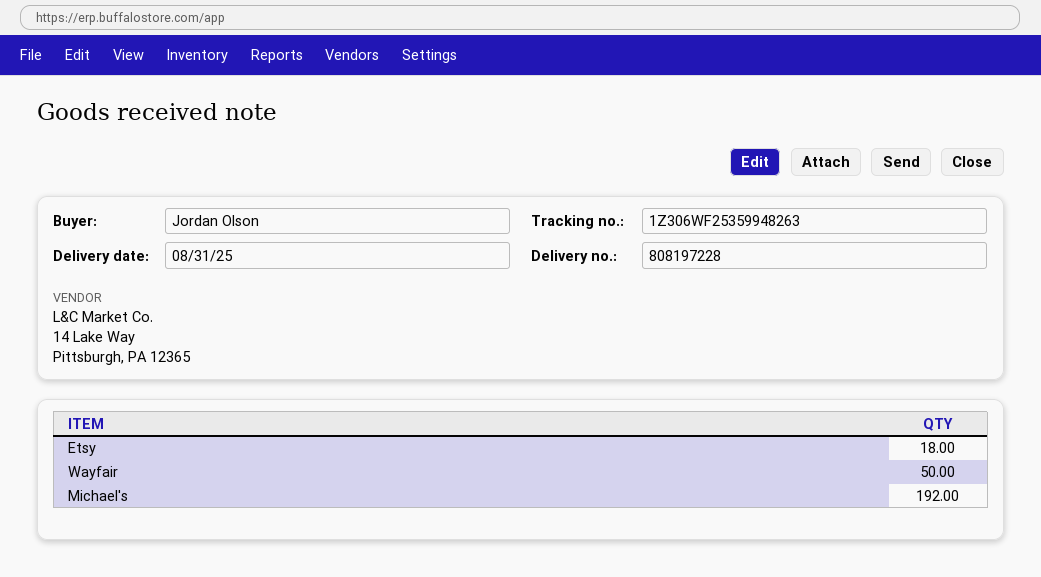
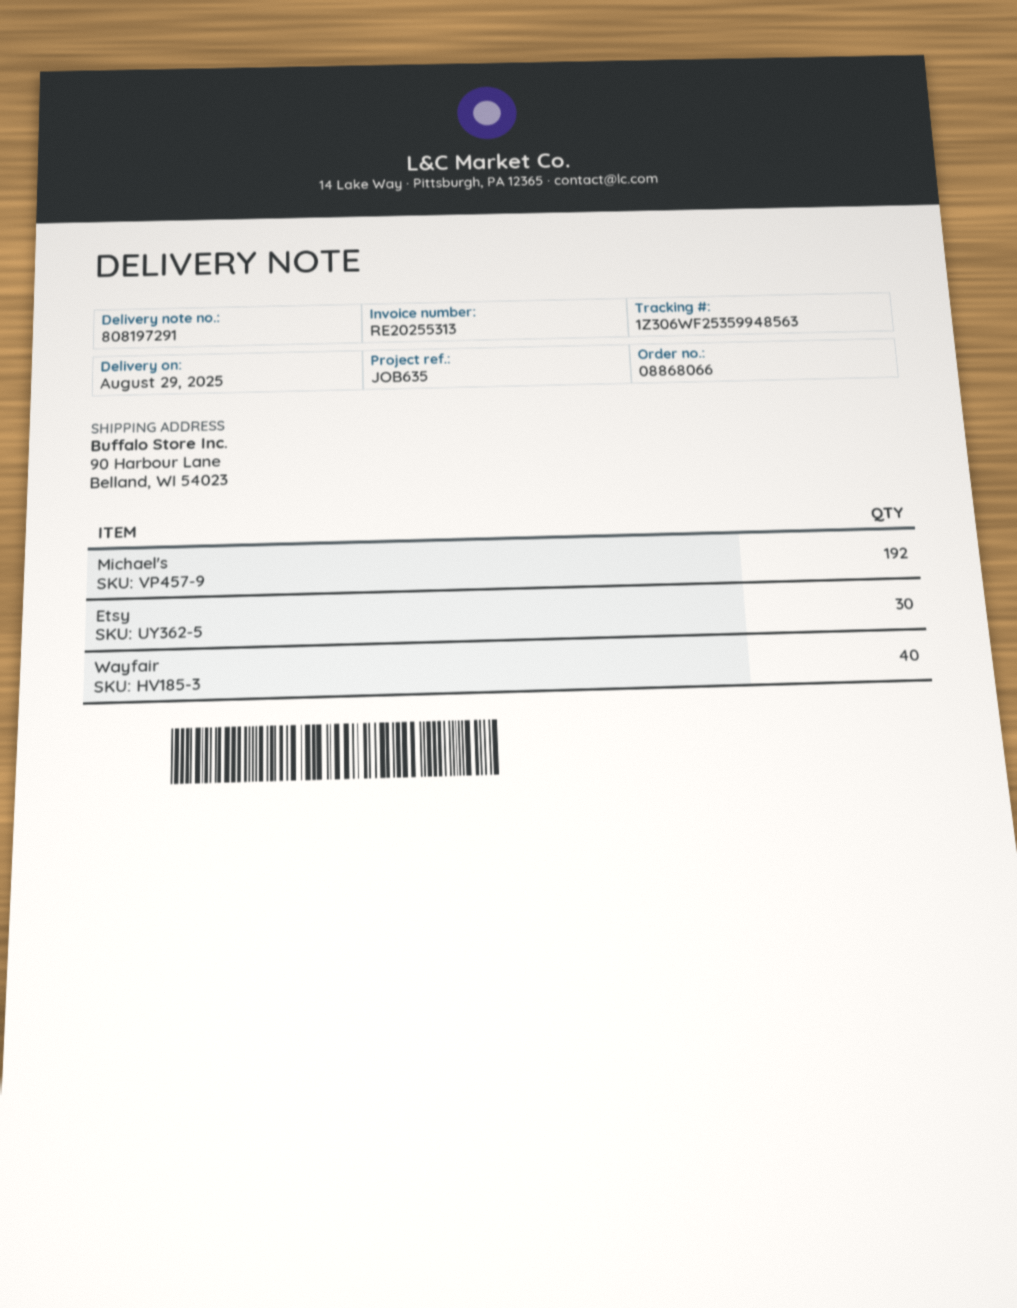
delivery note number: 808197228 -> 808197291
delivery date: 2025-08-31 -> 2025-08-29
tracking number: 1Z306WF25359948263 -> 1Z306WF25359948563
Etsy: 18 -> 30
Wayfair: 50 -> 40

